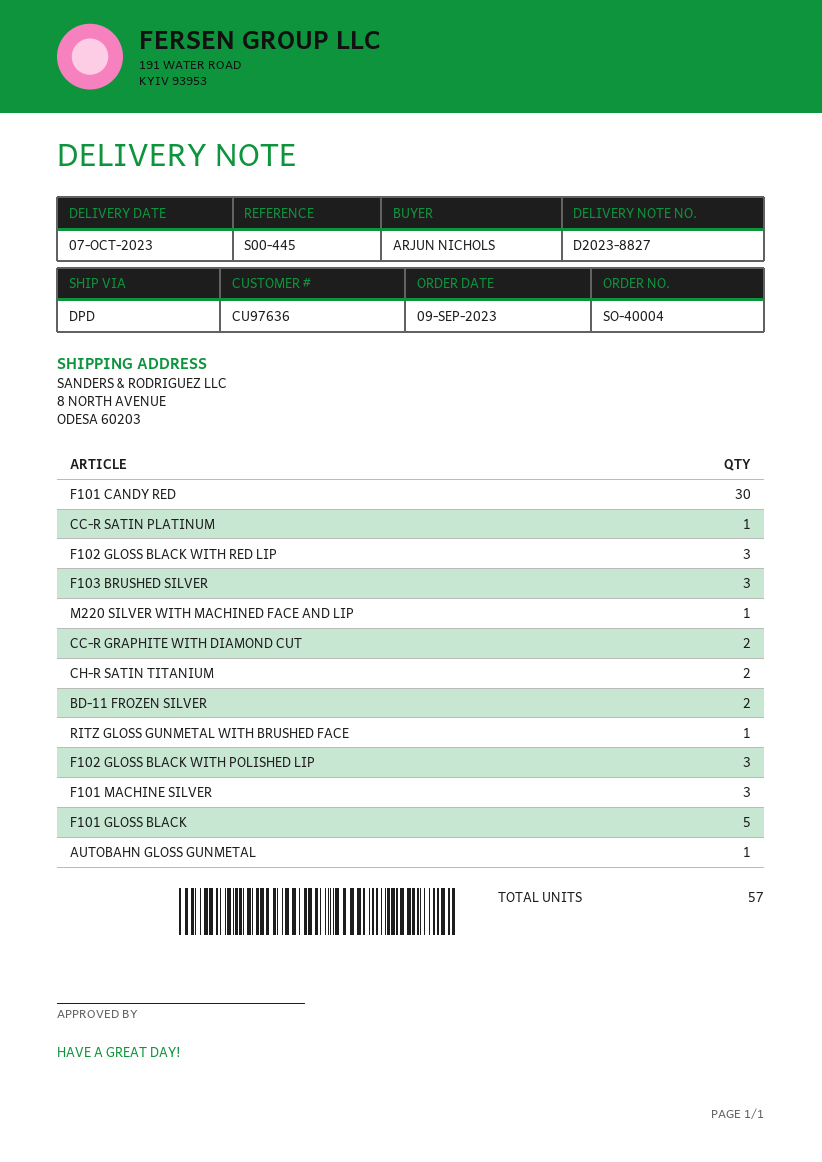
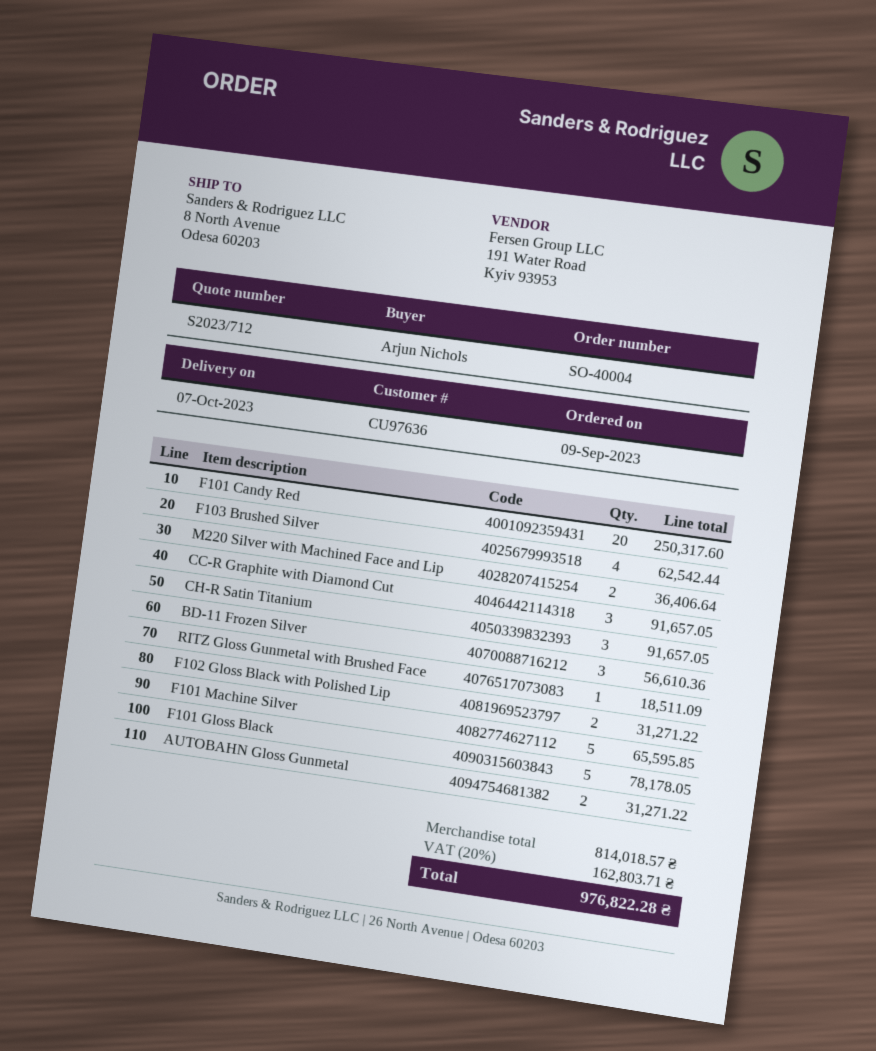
F101 CANDY RED: 30 -> 20
CC-R SATIN PLATINUM: 1 -> none
F102 GLOSS BLACK WITH RED LIP: 3 -> none
F103 BRUSHED SILVER: 3 -> 4
M220 SILVER WITH MACHINED FACE AND LIP: 1 -> 2
CC-R GRAPHITE WITH DIAMOND CUT: 2 -> 3
CH-R SATIN TITANIUM: 2 -> 3
BD-11 FROZEN SILVER: 2 -> 3
F102 GLOSS BLACK WITH POLISHED LIP: 3 -> 2
F101 MACHINE SILVER: 3 -> 5
AUTOBAHN GLOSS GUNMETAL: 1 -> 2

